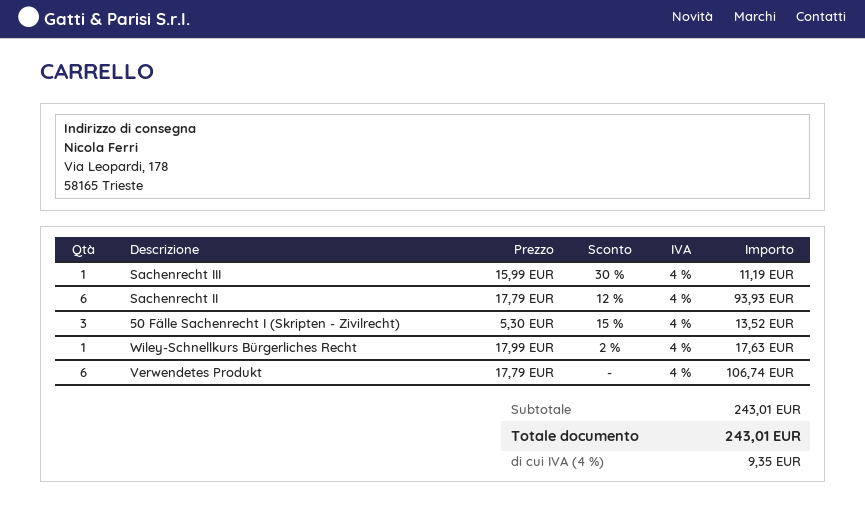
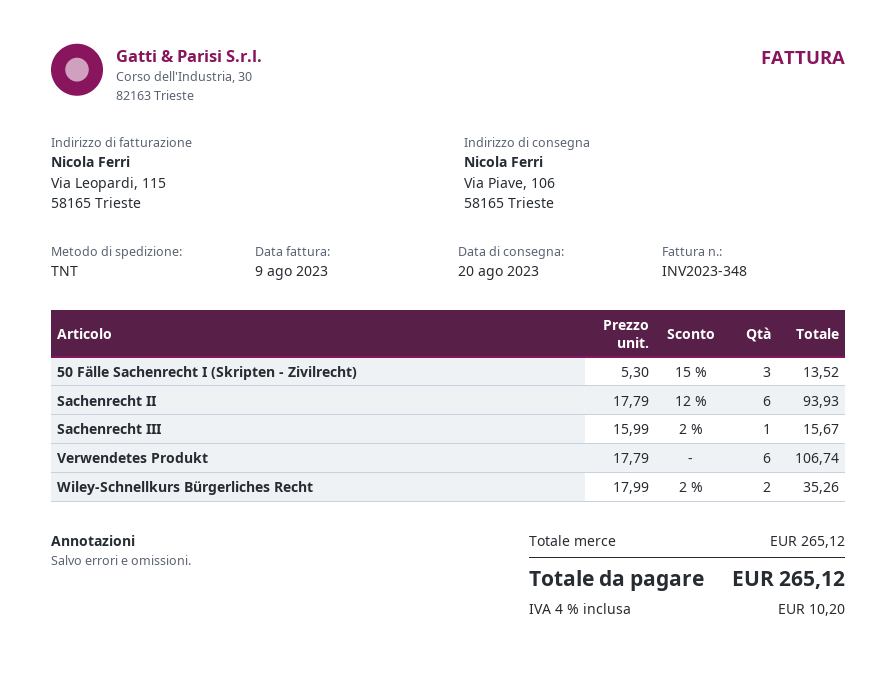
ship to: Via Leopardi, 178, 58165 Trieste -> Via Piave, 106, 58165 Trieste
Sachenrecht III: 1 x 15.99 - 30% = 11.19 -> 1 x 15.99 - 2% = 15.67
Wiley-Schnellkurs Bürgerliches Recht: 1 x 17.99 - 2% = 17.63 -> 2 x 17.99 - 2% = 35.26
subtotal: 243.01 -> 265.12
tax: 4% = 9.35 -> 4% = 10.20
total: 243.01 -> 265.12

